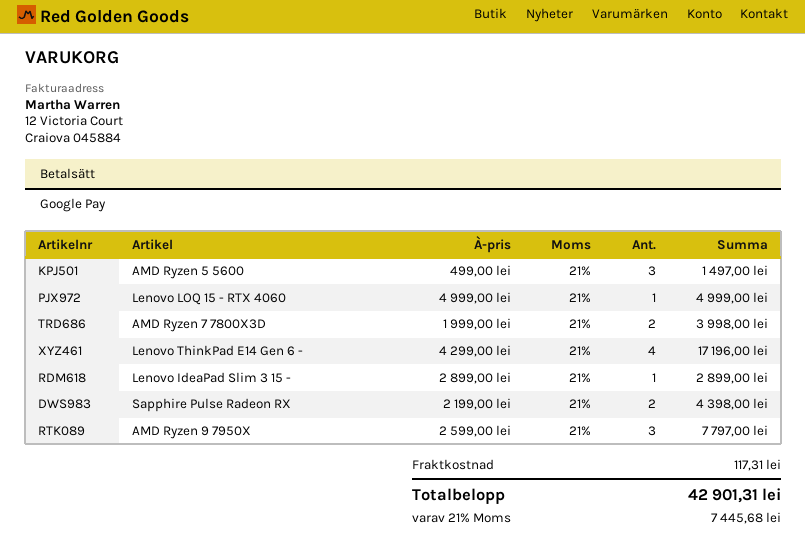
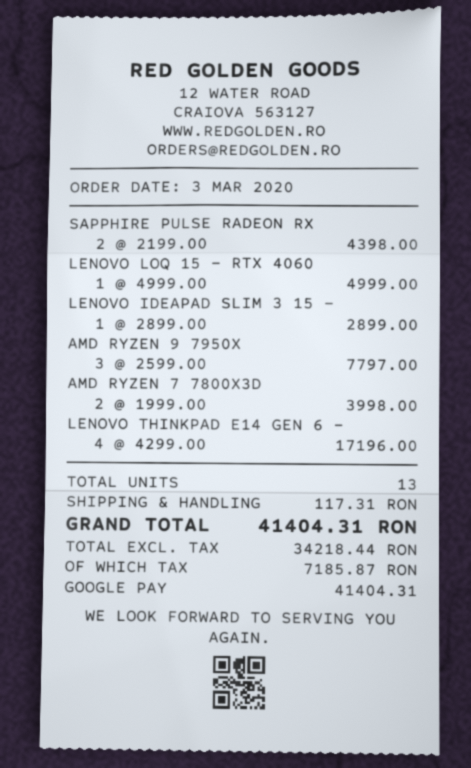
AMD Ryzen 5 5600: 3 x 499.00 = 1497.00 -> none
tax: 7445.68 -> 7185.87
total: 42901.31 -> 41404.31

